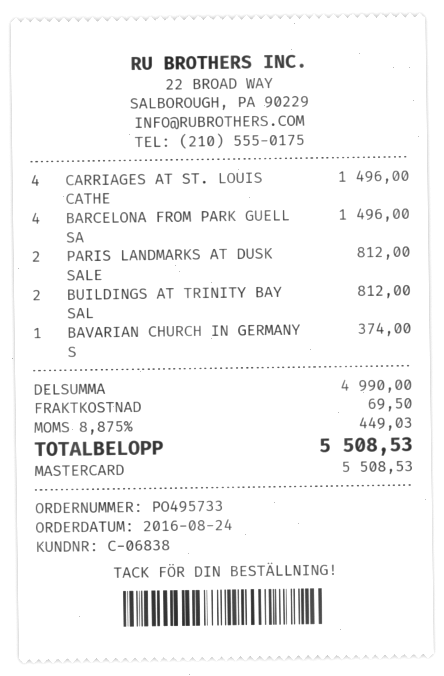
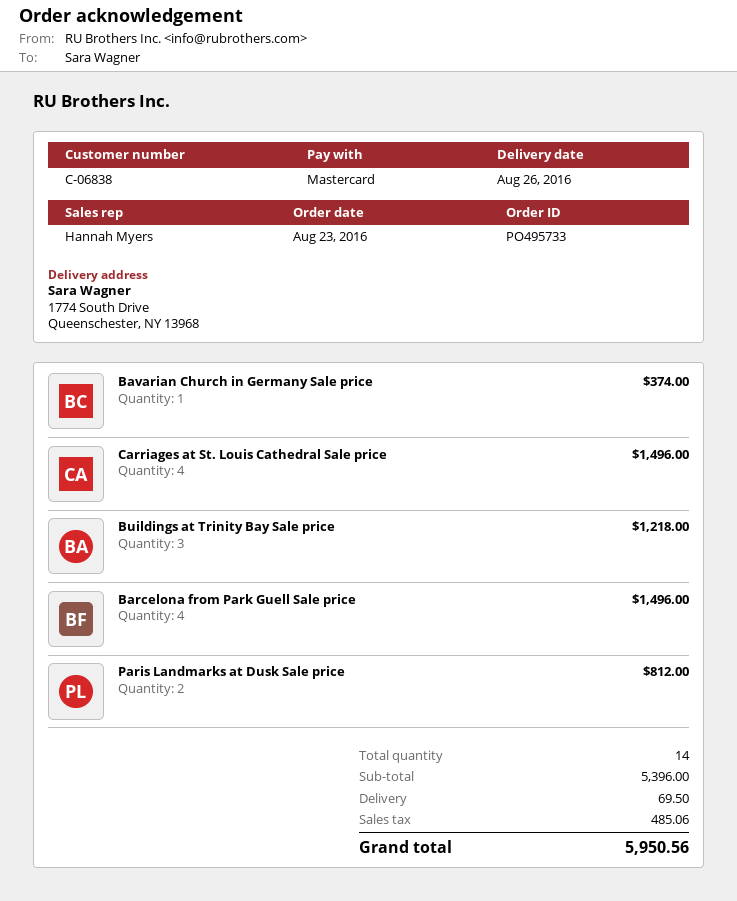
order date: 2016-08-24 -> 2016-08-23
BUILDINGS AT TRINITY BAY SAL: 2 for 812.00 -> 3 for 1218.00
subtotal: 4990.00 -> 5396.00
tax: 449.03 -> 485.06
total: 5508.53 -> 5950.56

